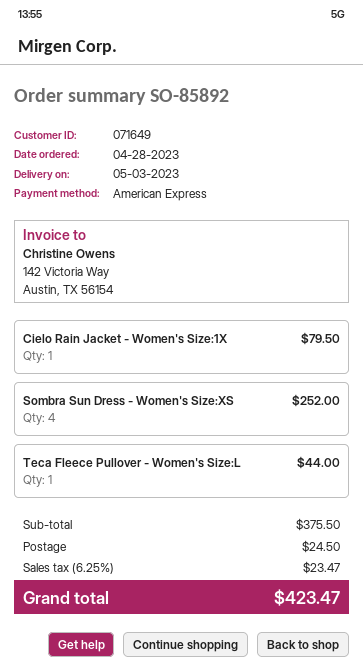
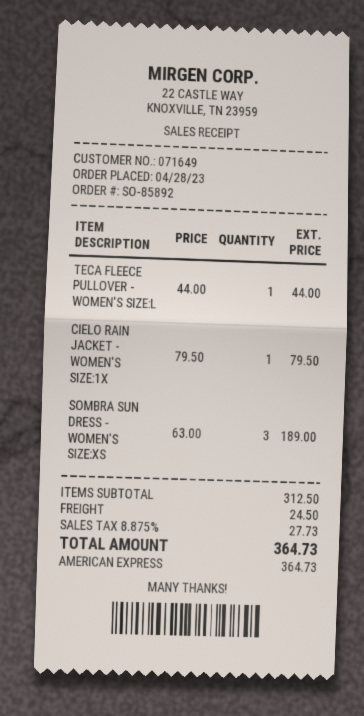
Sombra Sun Dress - Women's Size:XS: 4 for 252.00 -> 3 for 189.00
subtotal: 375.50 -> 312.50
tax: 6.25% = 23.47 -> 8.875% = 27.73
total: 423.47 -> 364.73

